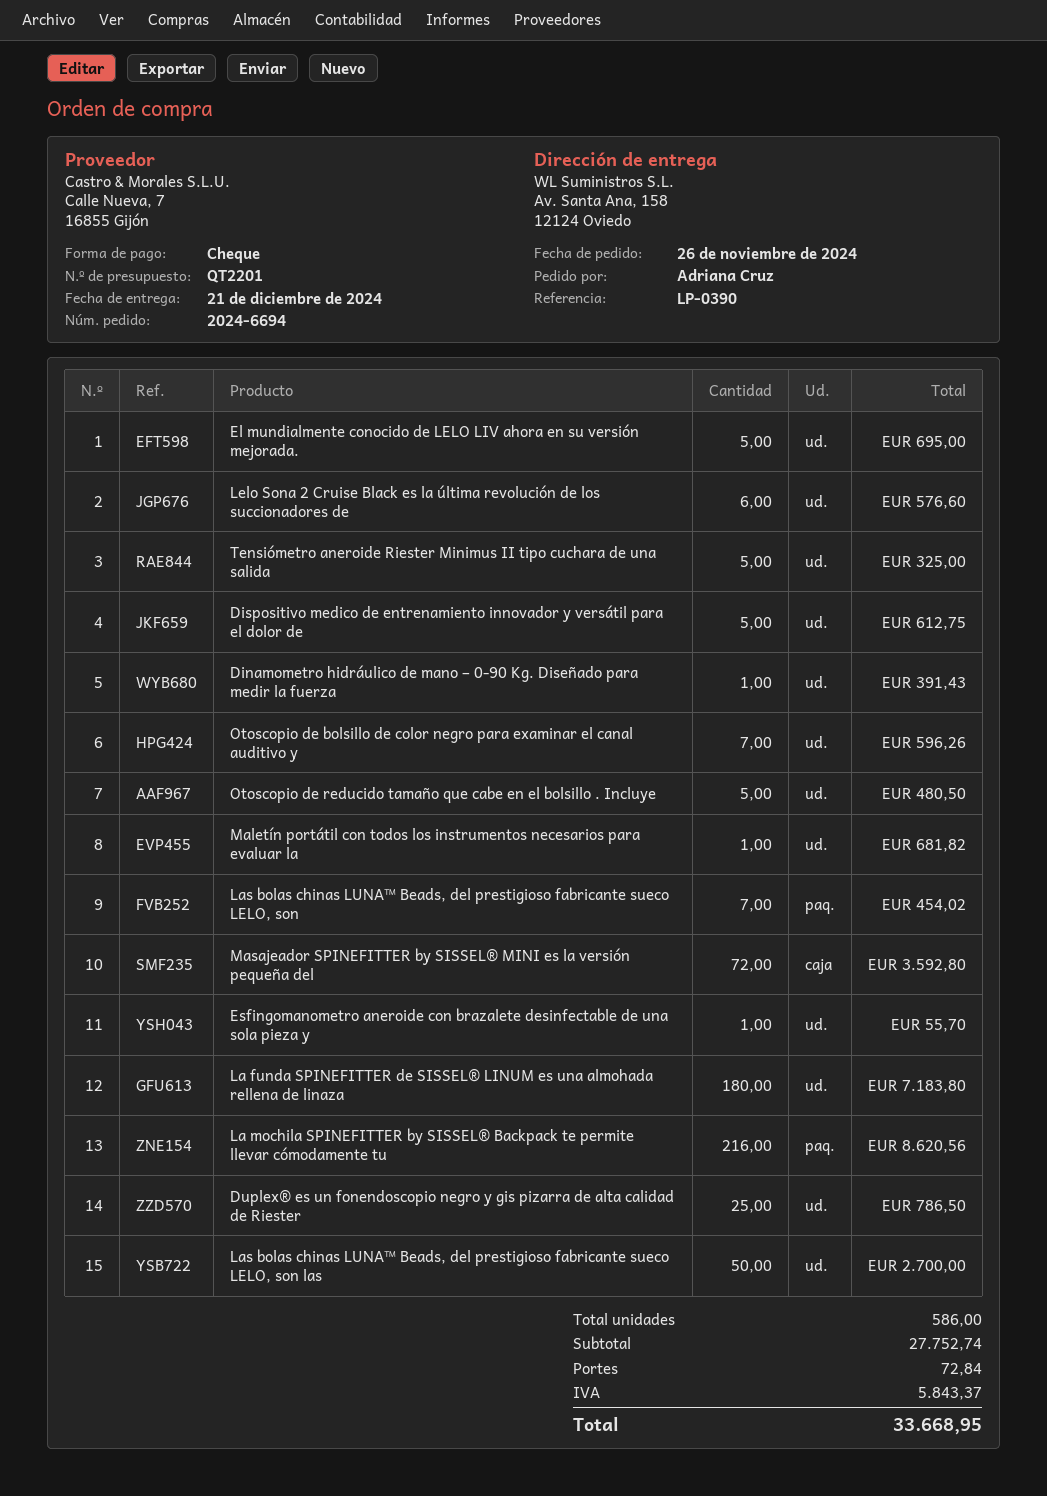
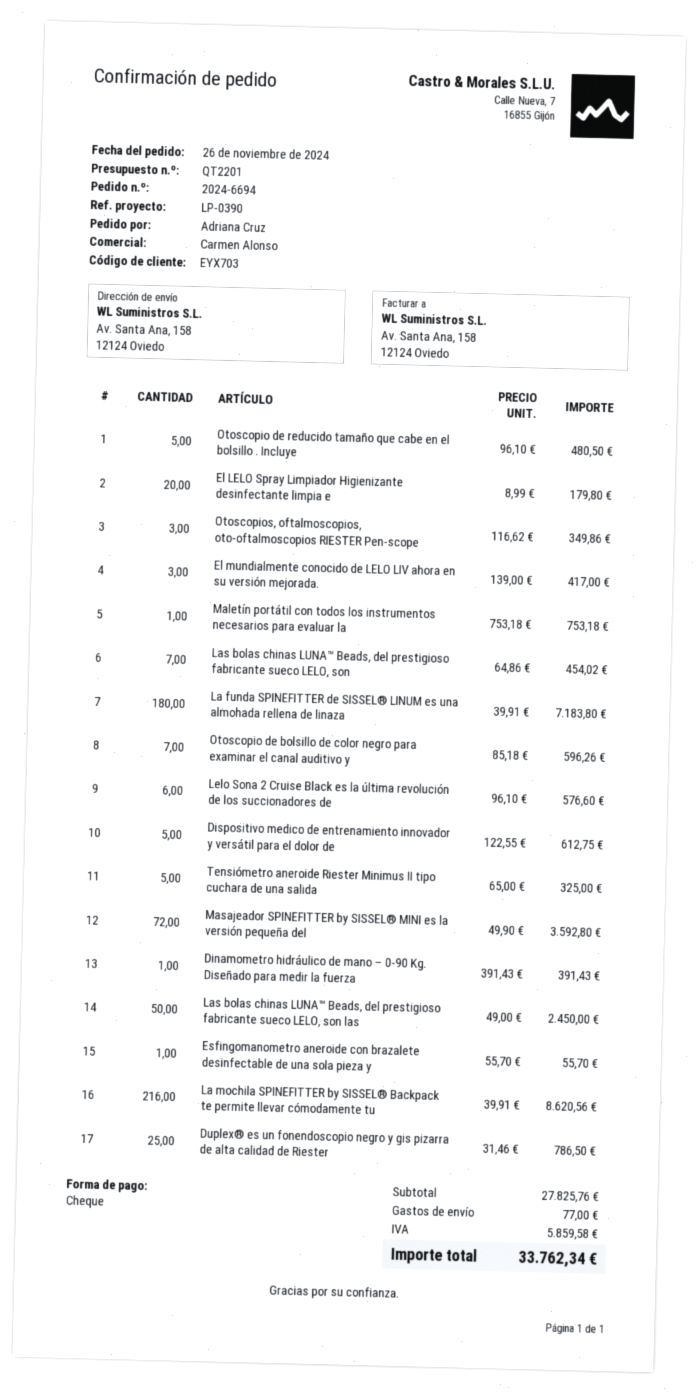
El mundialmente conocido de LELO LIV ahora en su versión mejorada.: 5 for 695.00 -> 3 for 417.00
Maletín portátil con todos los instrumentos necesarios para evaluar la: 1 for 681.82 -> 1 for 753.18
Las bolas chinas LUNA™ Beads, del prestigioso fabricante sueco LELO, son las: 50 for 2700.00 -> 50 for 2450.00
El LELO Spray Limpiador Higienizante desinfectante limpia e: none -> 20 for 179.80
Otoscopios, oftalmoscopios, oto-oftalmoscopios RIESTER Pen-scope: none -> 3 for 349.86
subtotal: 27752.74 -> 27825.76
shipping: 72.84 -> 77.00
tax: 5843.37 -> 5859.58
total: 33668.95 -> 33762.34

